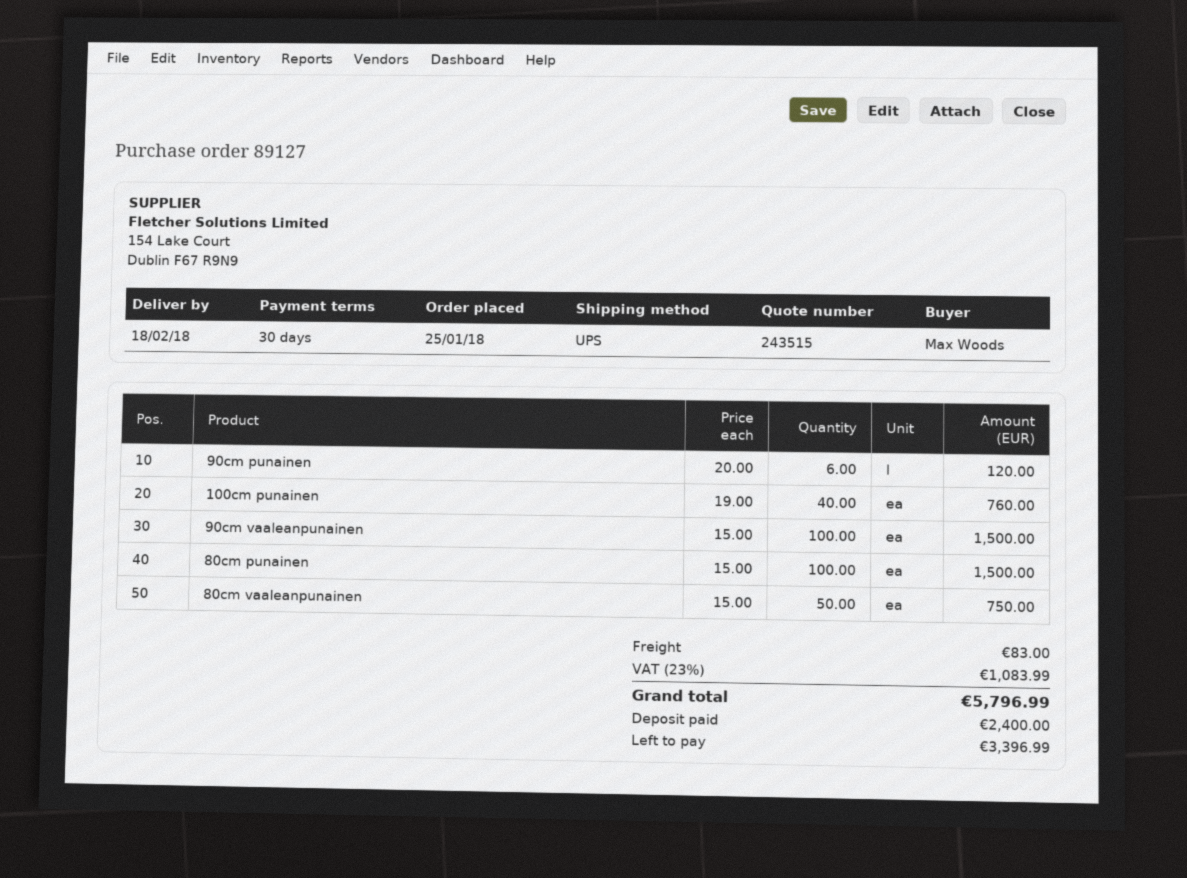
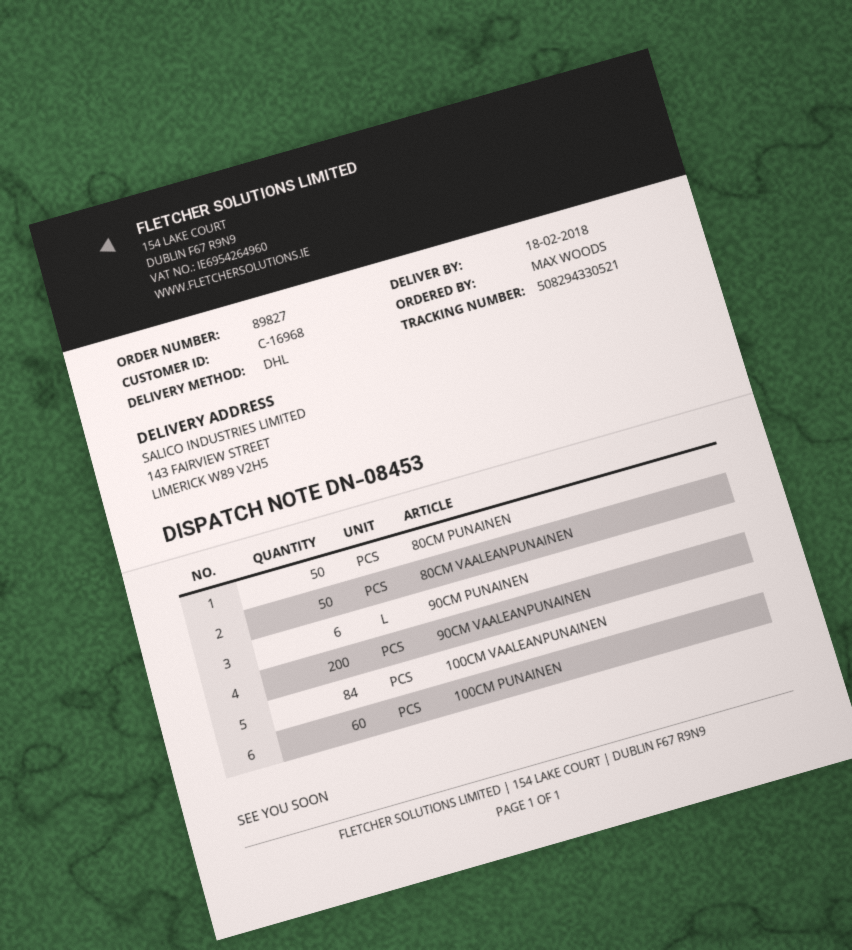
order number: 89127 -> 89827
shipping method: UPS -> DHL
100cm punainen: 40 -> 60
90cm vaaleanpunainen: 100 -> 200
80cm punainen: 100 -> 50
100CM VAALEANPUNAINEN: none -> 84

